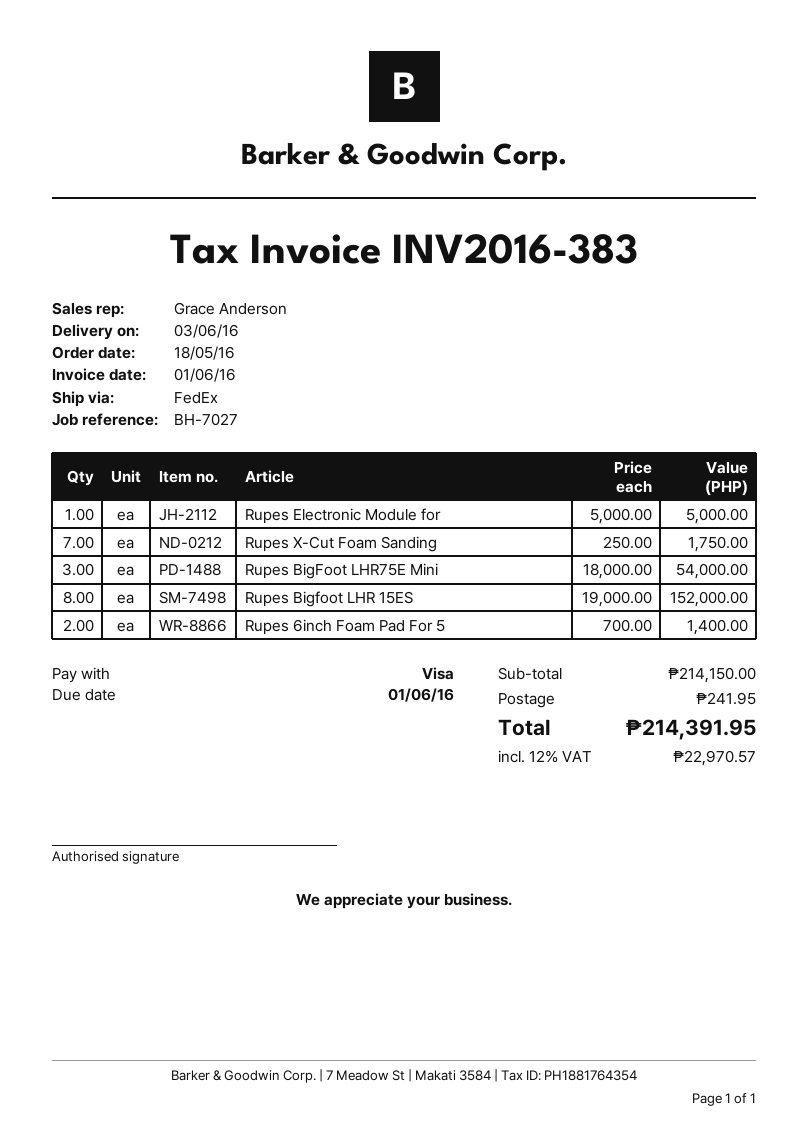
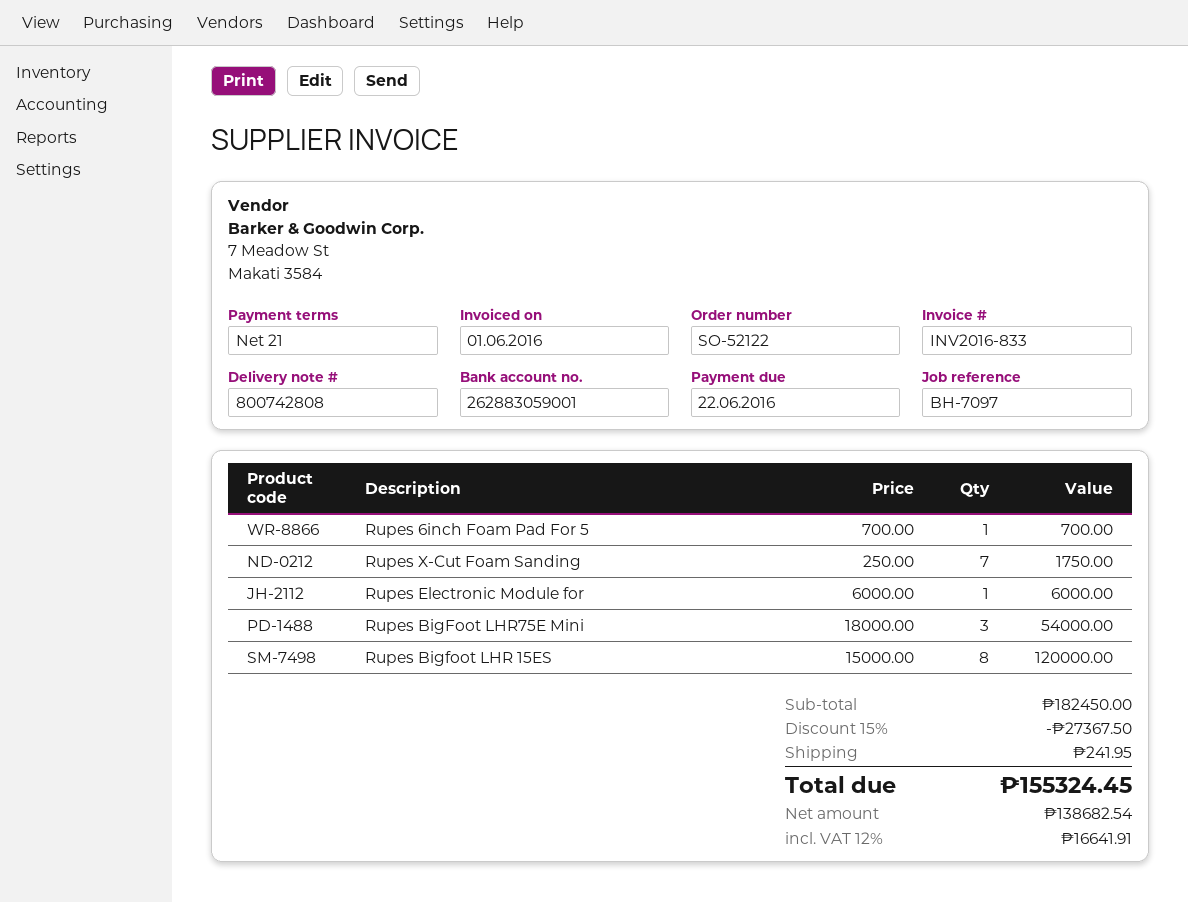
invoice number: INV2016-383 -> INV2016-833
due date: 2016-06-01 -> 2016-06-22
reference: BH-7027 -> BH-7097
Rupes Electronic Module for: 1 x 5000.00 = 5000.00 -> 1 x 6000.00 = 6000.00
Rupes Bigfoot LHR 15ES: 8 x 19000.00 = 152000.00 -> 8 x 15000.00 = 120000.00
Rupes 6inch Foam Pad For 5: 2 x 700.00 = 1400.00 -> 1 x 700.00 = 700.00
subtotal: 214150.00 -> 182450.00
discount: none -> 15% = 27367.50
tax: 12% = 22970.57 -> 12% = 16641.91
total: 214391.95 -> 155324.45

